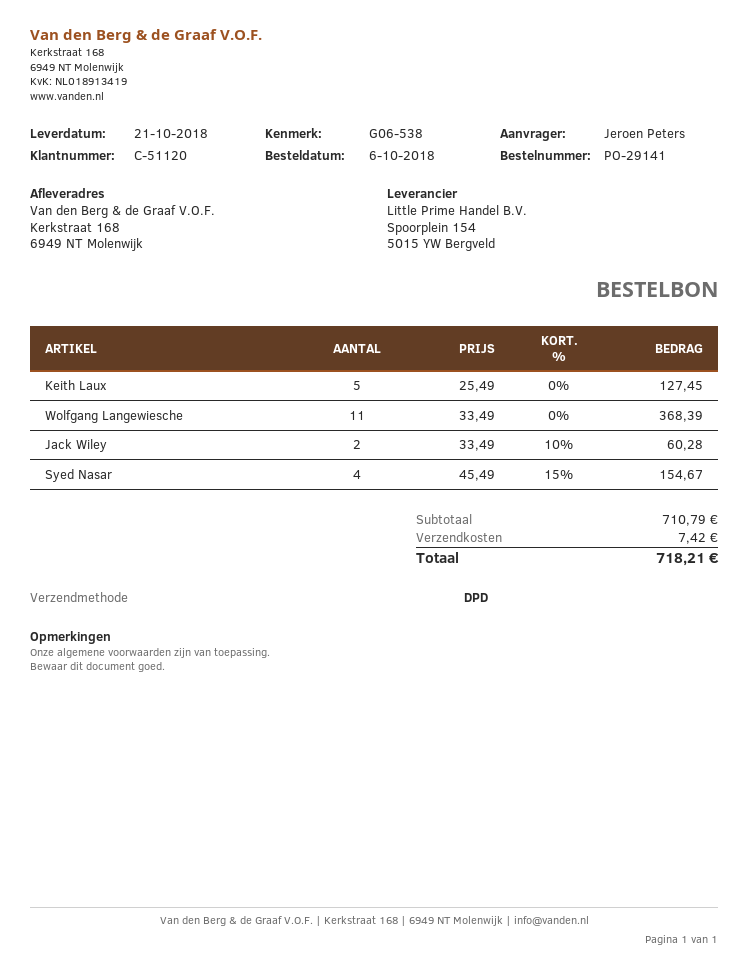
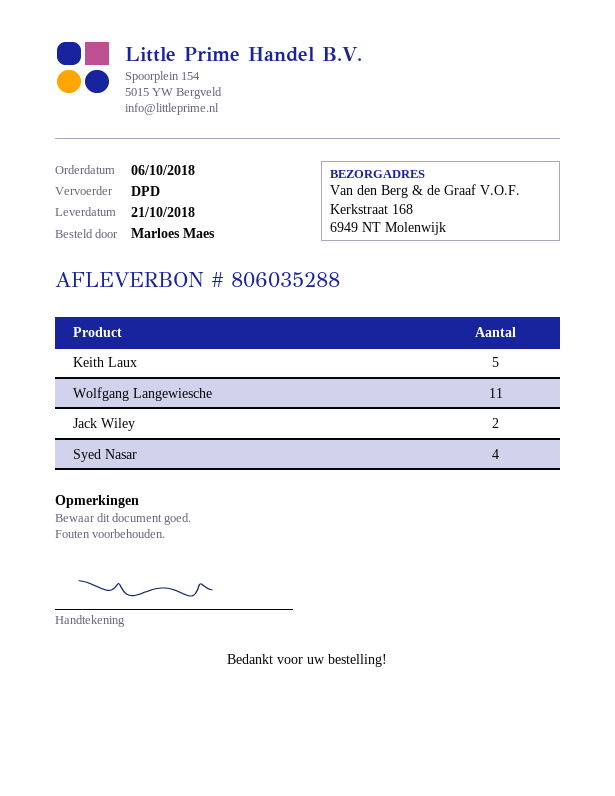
ordered by: Jeroen Peters -> Marloes Maes

